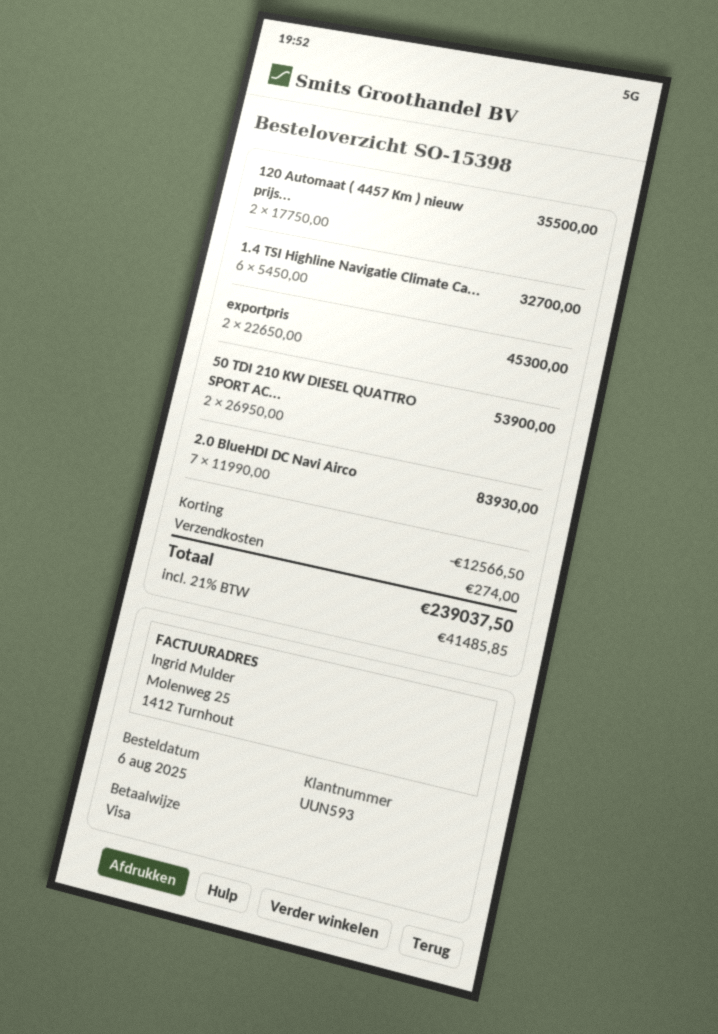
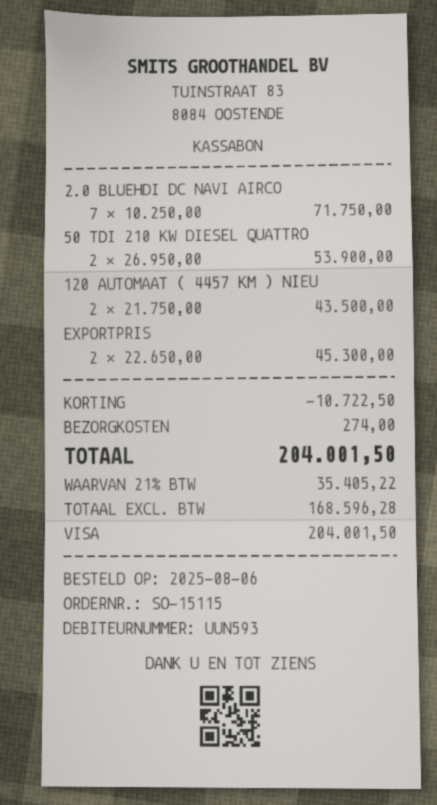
order number: SO-15398 -> SO-15115
120 Automaat ( 4457 Km ) nieuw prijs...: 2 x 17750.00 = 35500.00 -> 2 x 21750.00 = 43500.00
1.4 TSI Highline Navigatie Climate Ca...: 6 x 5450.00 = 32700.00 -> none
2.0 BlueHDI DC Navi Airco: 7 x 11990.00 = 83930.00 -> 7 x 10250.00 = 71750.00
discount: 12566.50 -> 10722.50
tax: 21% = 41485.85 -> 21% = 35405.22
total: 239037.50 -> 204001.50

